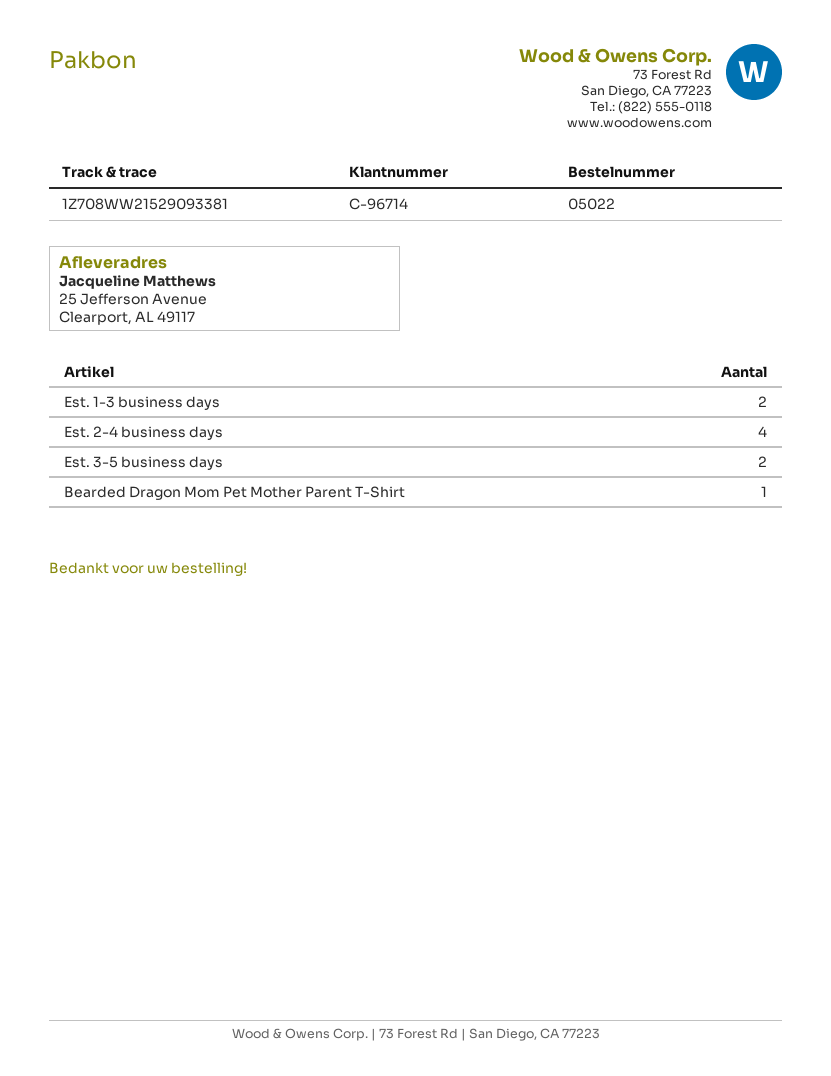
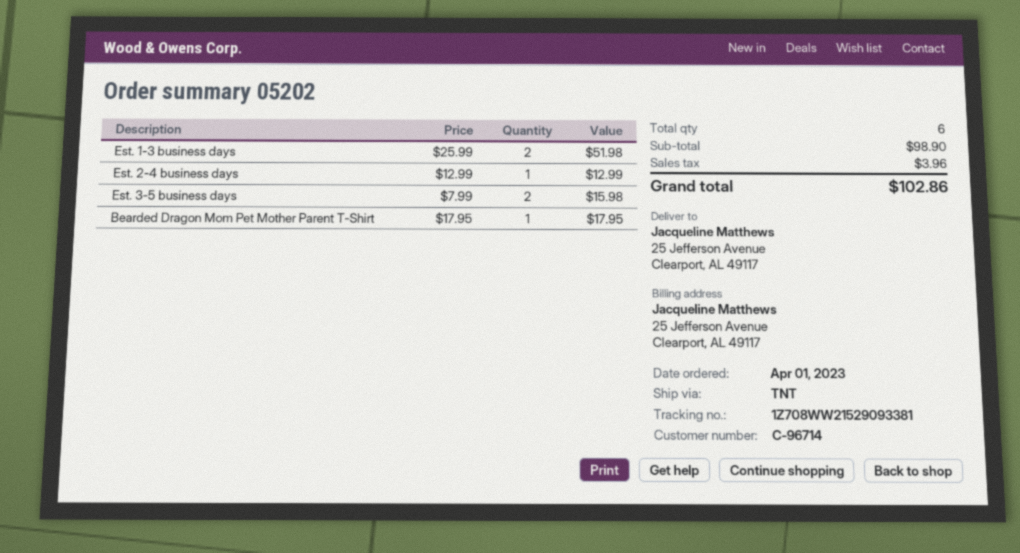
order number: 05022 -> 05202
Est. 2-4 business days: 4 -> 1

